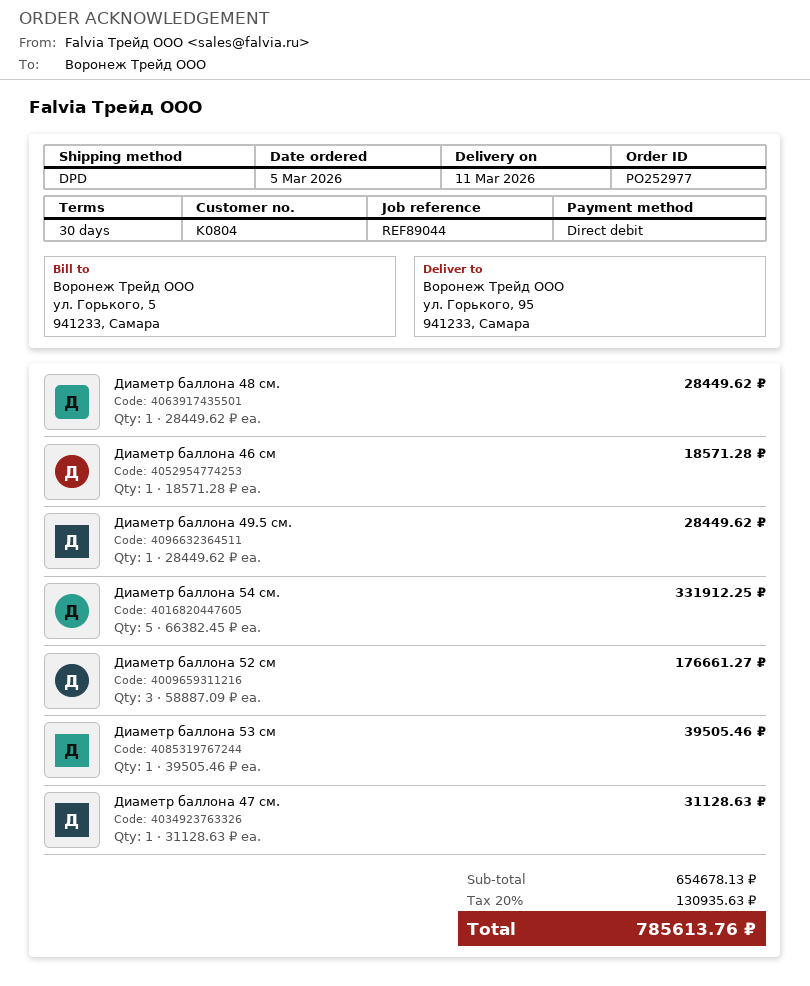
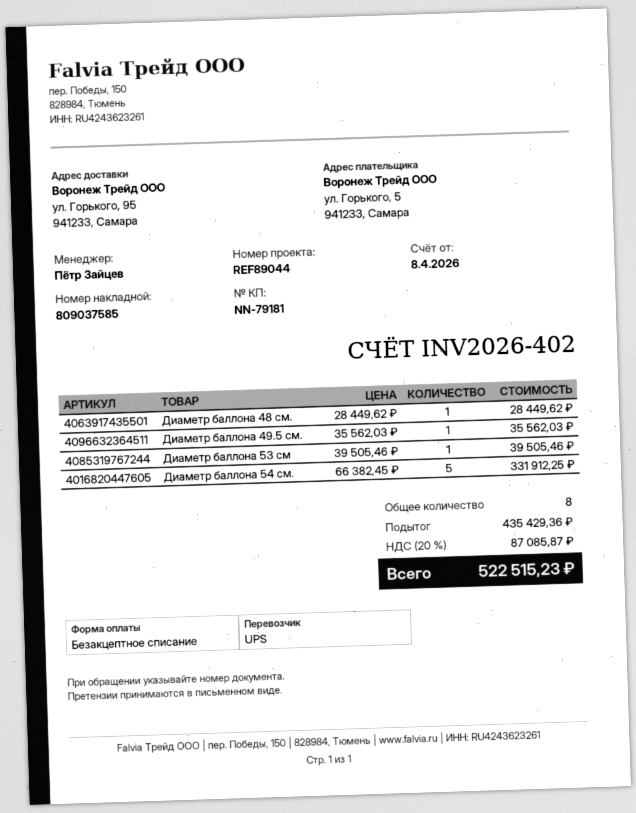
shipping method: DPD -> UPS
Диаметр баллона 46 см: 1 x 18571.28 = 18571.28 -> none
Диаметр баллона 49.5 см.: 1 x 28449.62 = 28449.62 -> 1 x 35562.03 = 35562.03
Диаметр баллона 52 см: 3 x 58887.09 = 176661.27 -> none
Диаметр баллона 47 см.: 1 x 31128.63 = 31128.63 -> none
subtotal: 654678.13 -> 435429.36
tax: 20% = 130935.63 -> 20% = 87085.87
total: 785613.76 -> 522515.23

